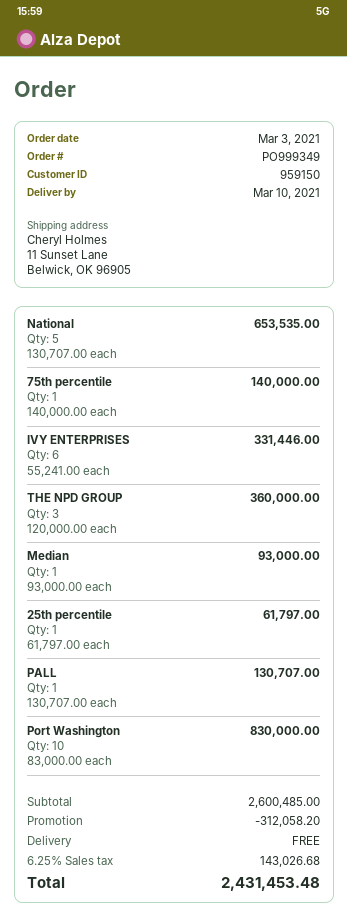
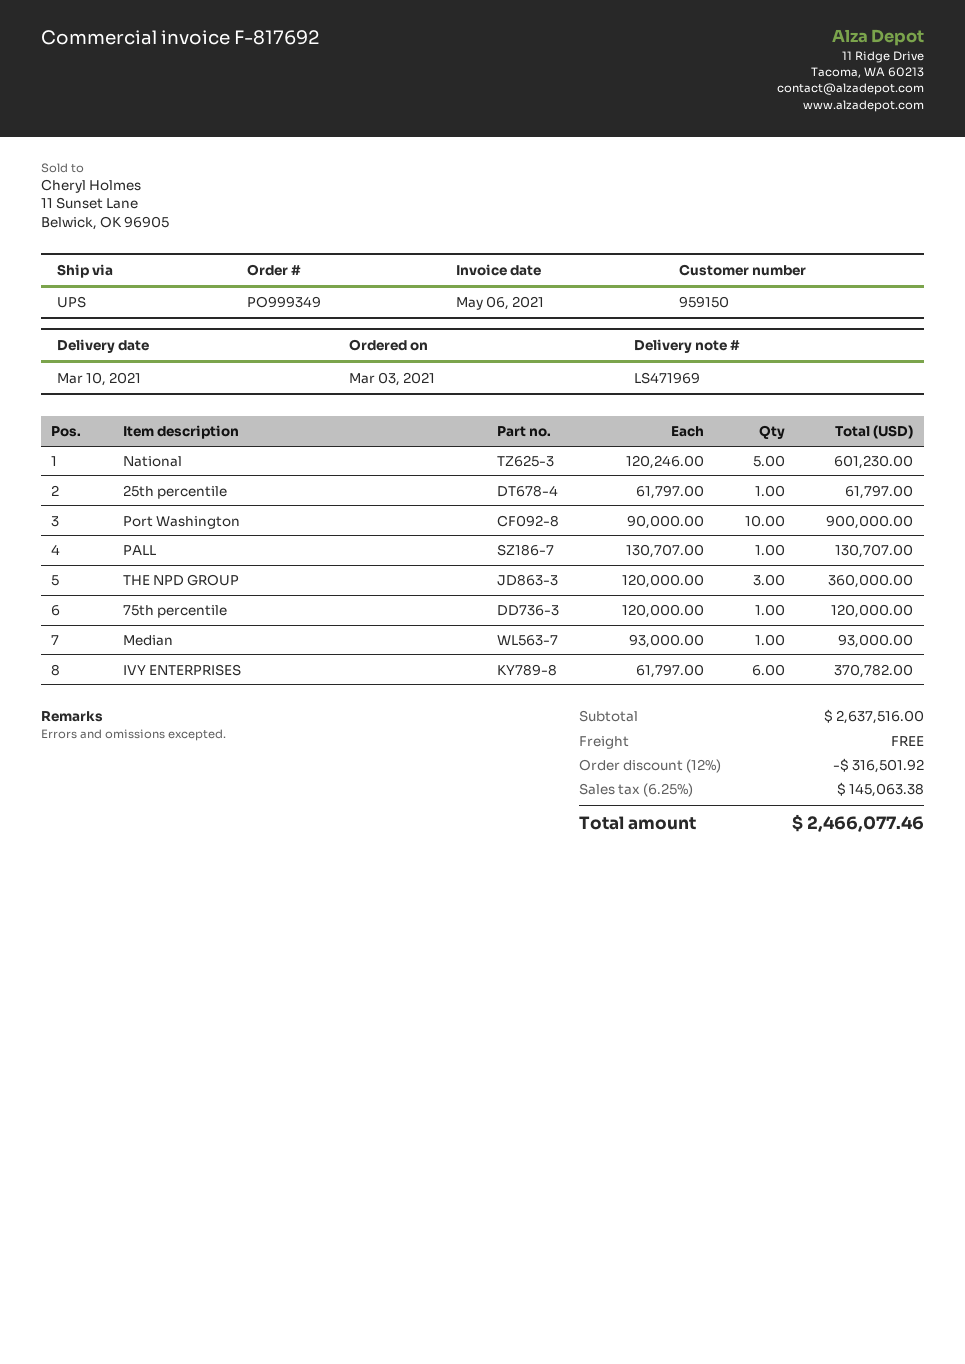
National: 5 x 130707.00 = 653535.00 -> 5 x 120246.00 = 601230.00
75th percentile: 1 x 140000.00 = 140000.00 -> 1 x 120000.00 = 120000.00
IVY ENTERPRISES: 6 x 55241.00 = 331446.00 -> 6 x 61797.00 = 370782.00
Port Washington: 10 x 83000.00 = 830000.00 -> 10 x 90000.00 = 900000.00
subtotal: 2600485.00 -> 2637516.00
discount: 312058.20 -> 316501.92
tax: 6.25% = 143026.68 -> 6.25% = 145063.38
total: 2431453.48 -> 2466077.46

